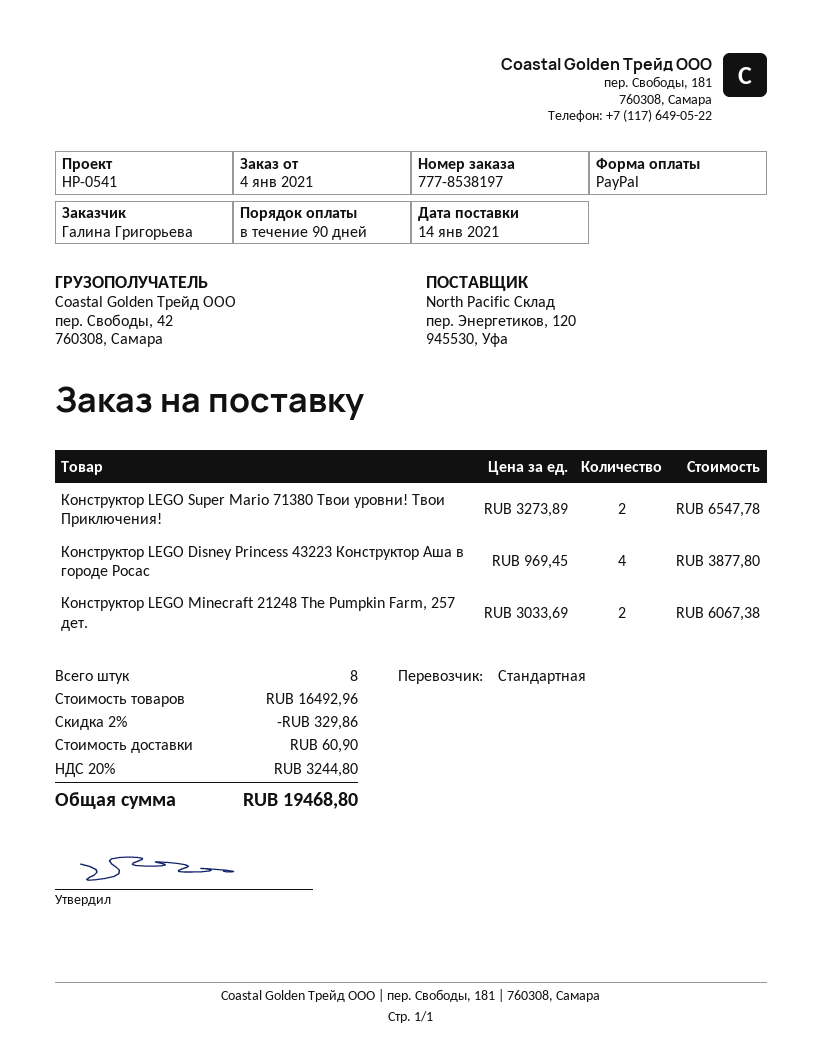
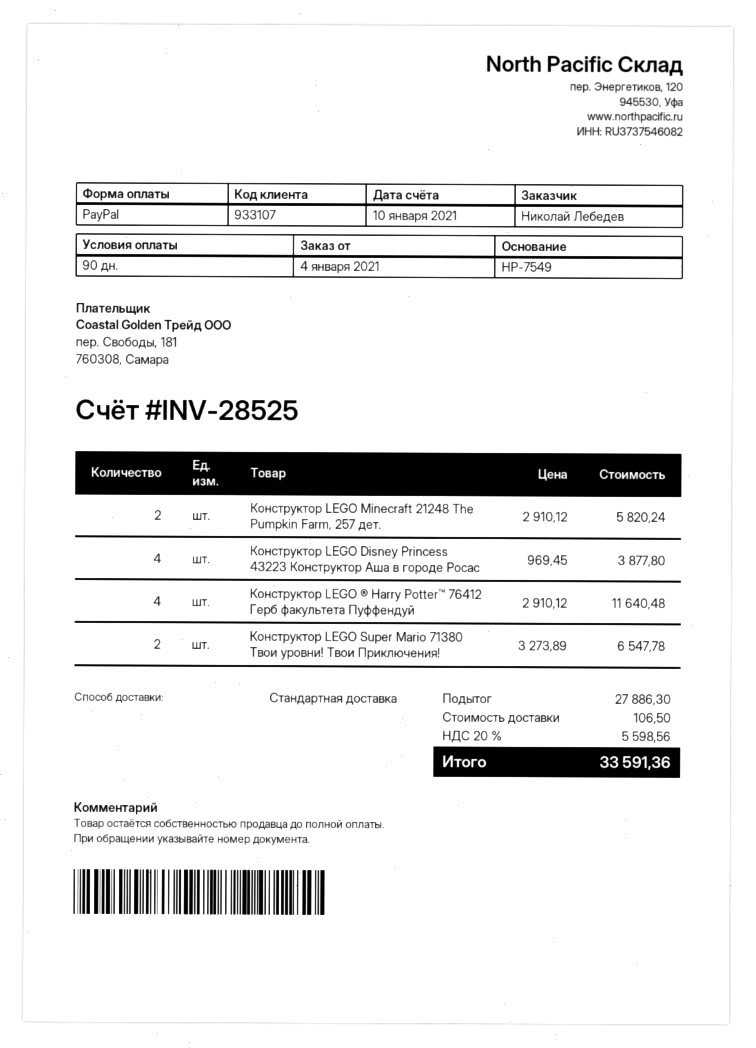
reference: HP-0541 -> HP-7549
ordered by: Галина Григорьева -> Николай Лебедев
Конструктор LEGO Minecraft 21248 The Pumpkin Farm, 257 дет.: 2 x 3033.69 = 6067.38 -> 2 x 2910.12 = 5820.24
Конструктор LEGO ® Harry Potter™ 76412 Герб факультета Пуффендуй: none -> 4 x 2910.12 = 11640.48
subtotal: 16492.96 -> 27886.30
discount: 2% = 329.86 -> none
shipping: 60.90 -> 106.50
tax: 20% = 3244.80 -> 20% = 5598.56
total: 19468.80 -> 33591.36

